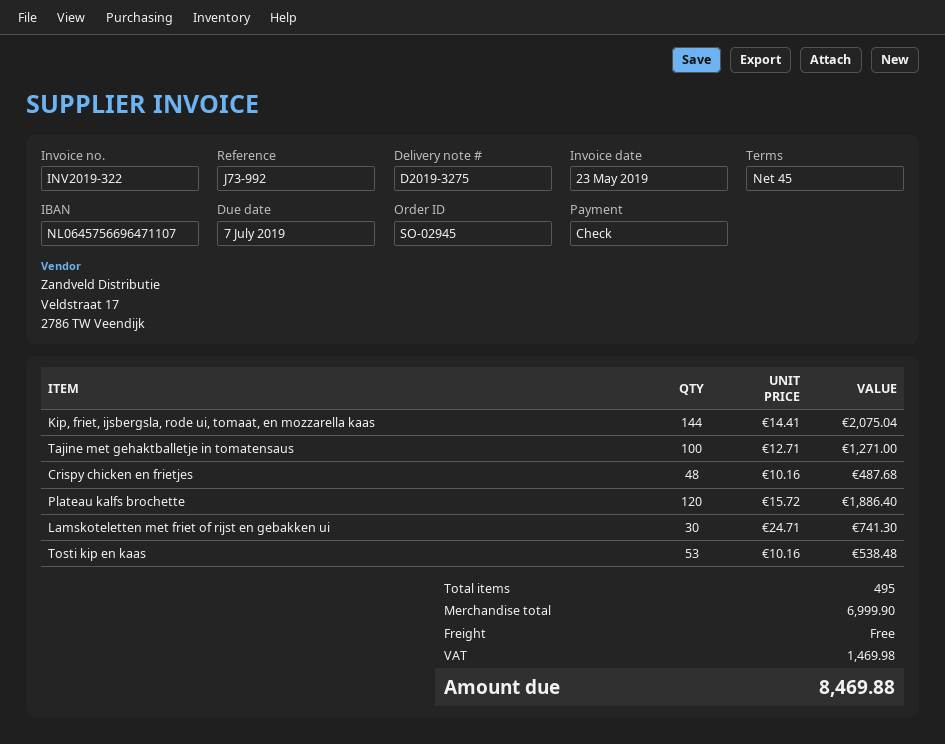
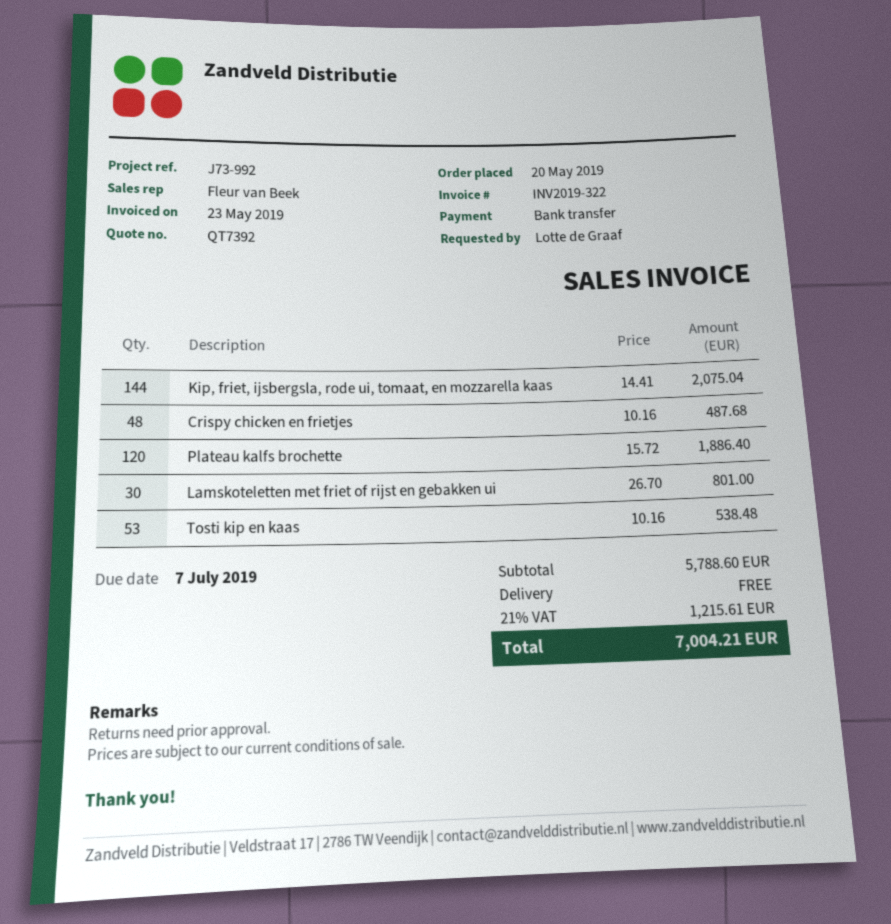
payment method: cheque -> bank transfer
Tajine met gehaktballetje in tomatensaus: 100 x 12.71 = 1271.00 -> none
Lamskoteletten met friet of rijst en gebakken ui: 30 x 24.71 = 741.30 -> 30 x 26.70 = 801.00
subtotal: 6999.90 -> 5788.60
tax: 1469.98 -> 1215.61
total: 8469.88 -> 7004.21

